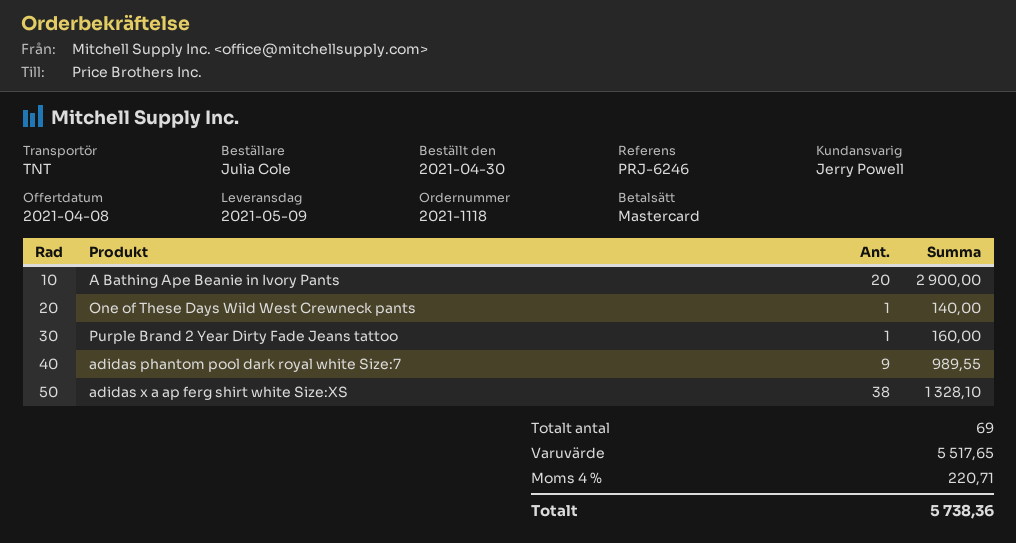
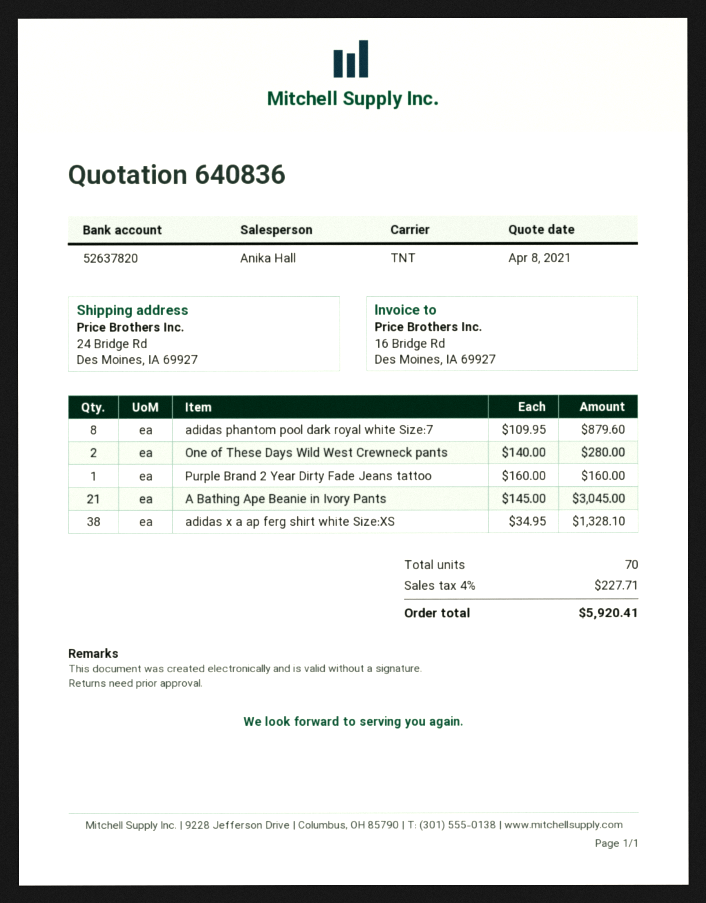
sales rep: Jerry Powell -> Anika Hall
A Bathing Ape Beanie in Ivory Pants: 20 for 2900.00 -> 21 for 3045.00
One of These Days Wild West Crewneck pants: 1 for 140.00 -> 2 for 280.00
adidas phantom pool dark royal white Size:7: 9 for 989.55 -> 8 for 879.60
total quantity: 69 -> 70
tax: 4% = 220.71 -> 4% = 227.71
total: 5738.36 -> 5920.41

